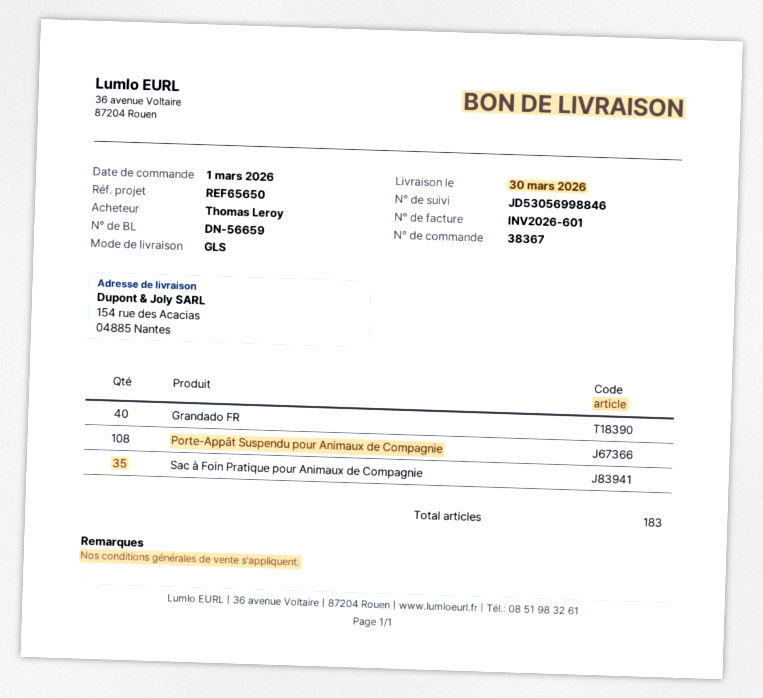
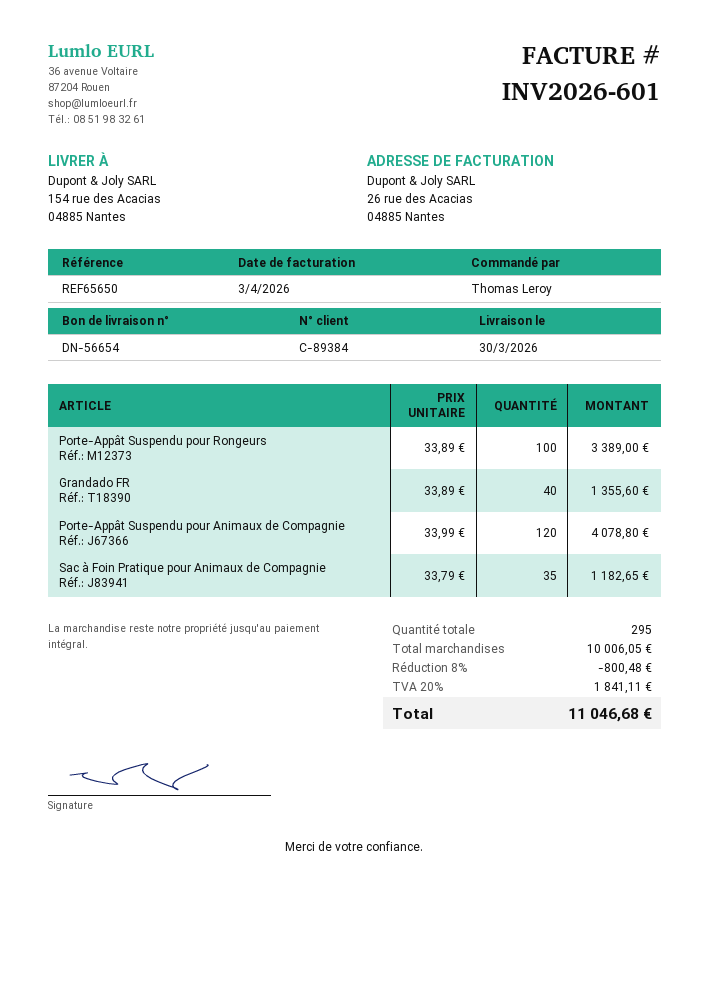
delivery note number: DN-56659 -> DN-56654
Porte-Appât Suspendu pour Animaux de Compagnie: 108 -> 120
Porte-Appât Suspendu pour Rongeurs: none -> 100
total quantity: 183 -> 295

